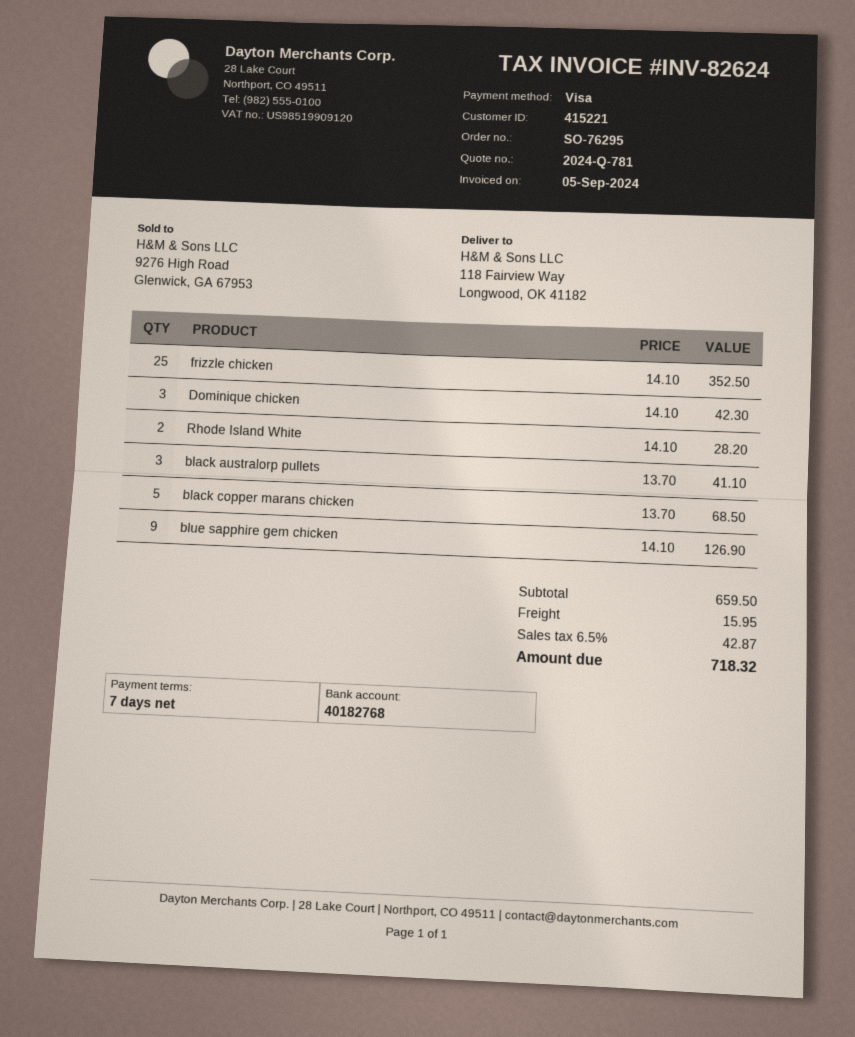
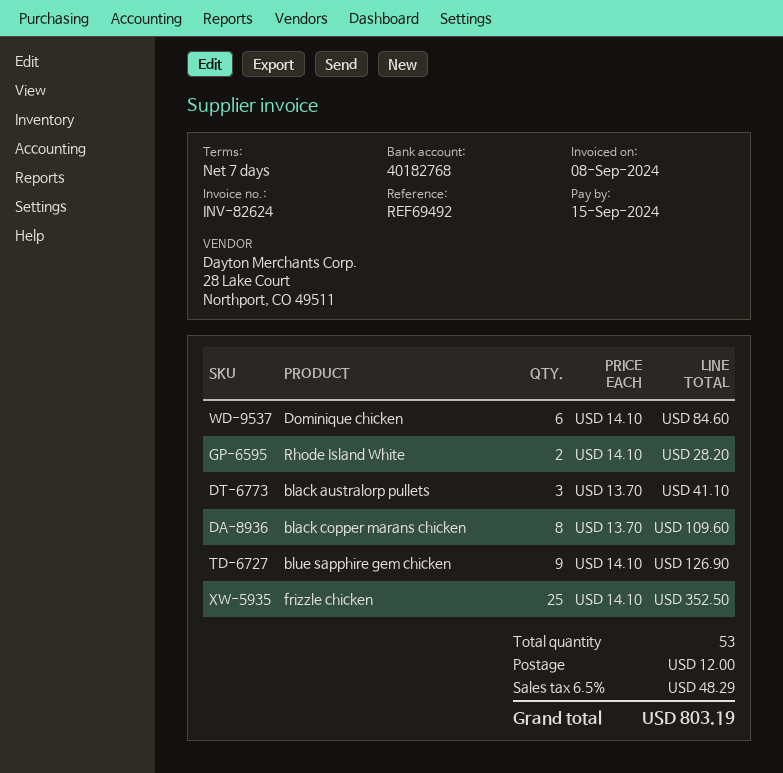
invoice date: 2024-09-05 -> 2024-09-08
Dominique chicken: 3 x 14.10 = 42.30 -> 6 x 14.10 = 84.60
black copper marans chicken: 5 x 13.70 = 68.50 -> 8 x 13.70 = 109.60
shipping: 15.95 -> 12.00
tax: 6.5% = 42.87 -> 6.5% = 48.29
total: 718.32 -> 803.19

